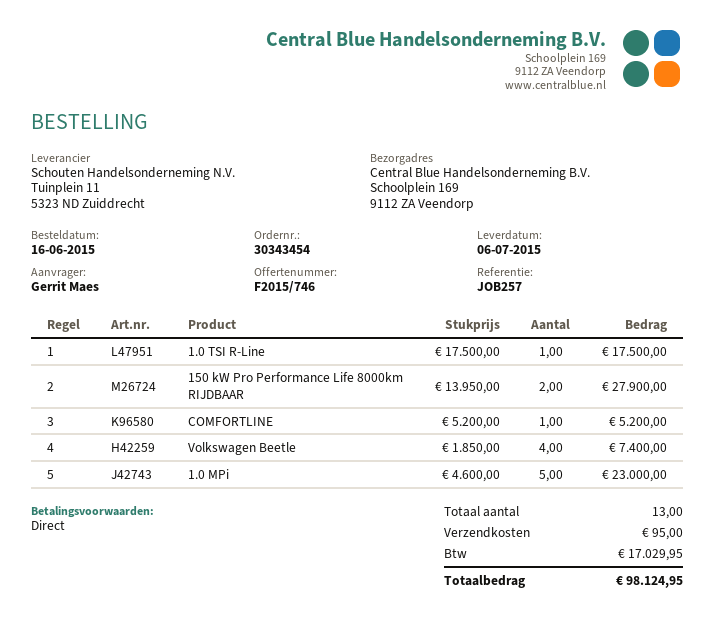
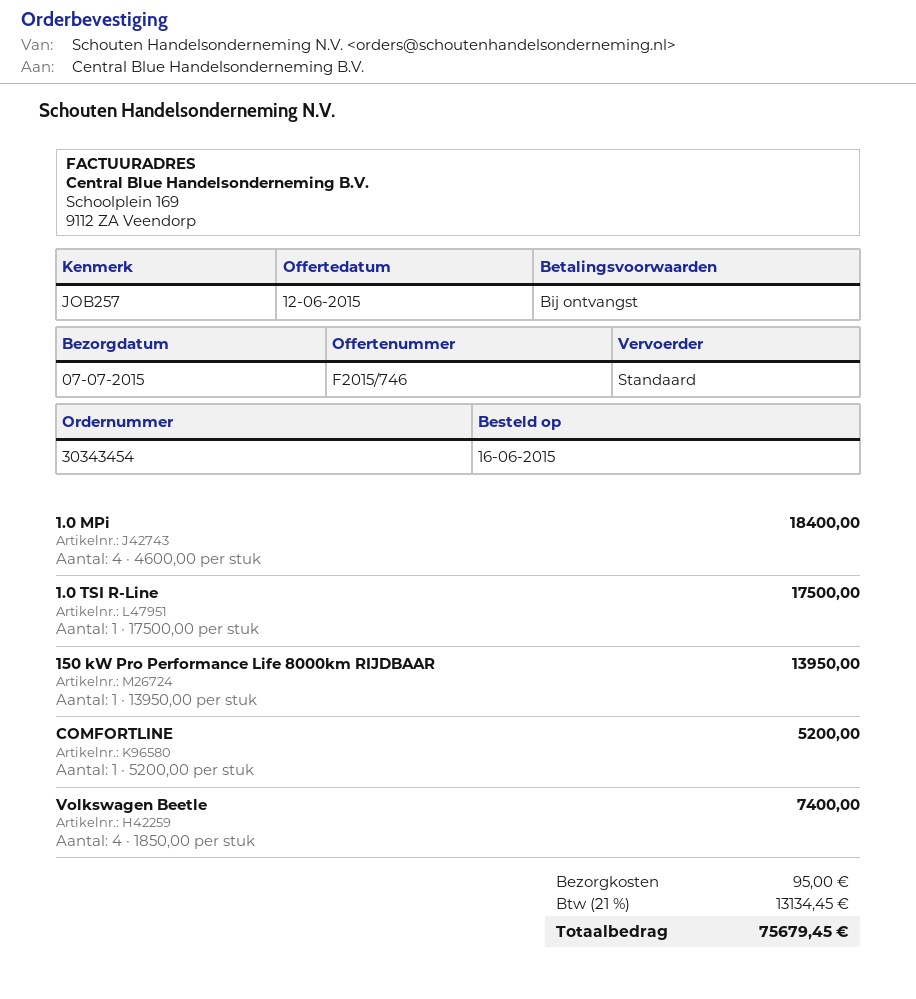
delivery date: 2015-07-06 -> 2015-07-07
150 kW Pro Performance Life 8000km RIJDBAAR: 2 x 13950.00 = 27900.00 -> 1 x 13950.00 = 13950.00
1.0 MPi: 5 x 4600.00 = 23000.00 -> 4 x 4600.00 = 18400.00
tax: 17029.95 -> 13134.45
total: 98124.95 -> 75679.45

